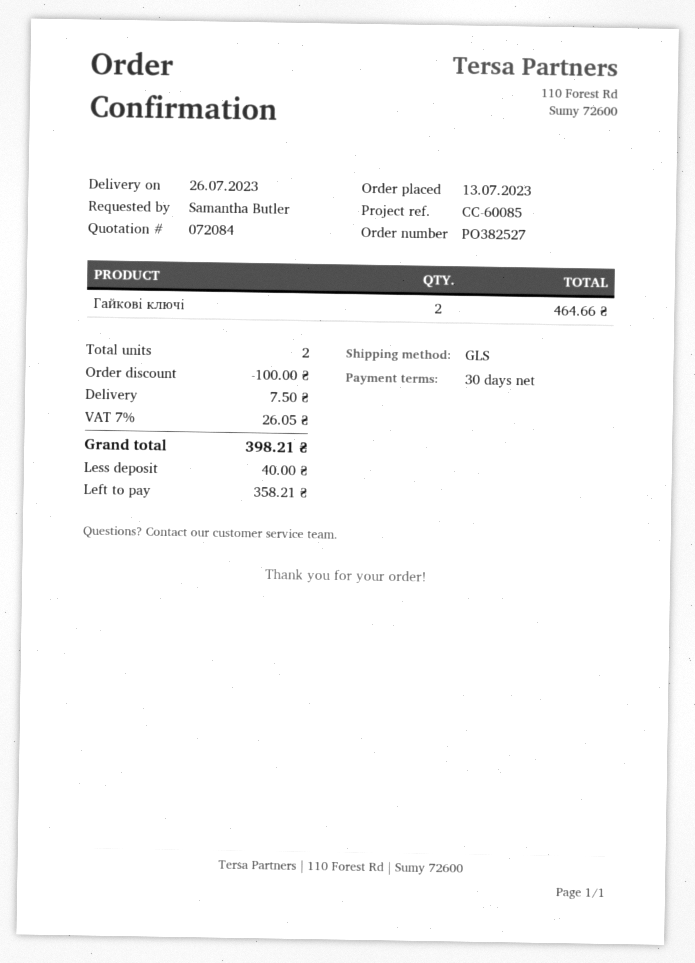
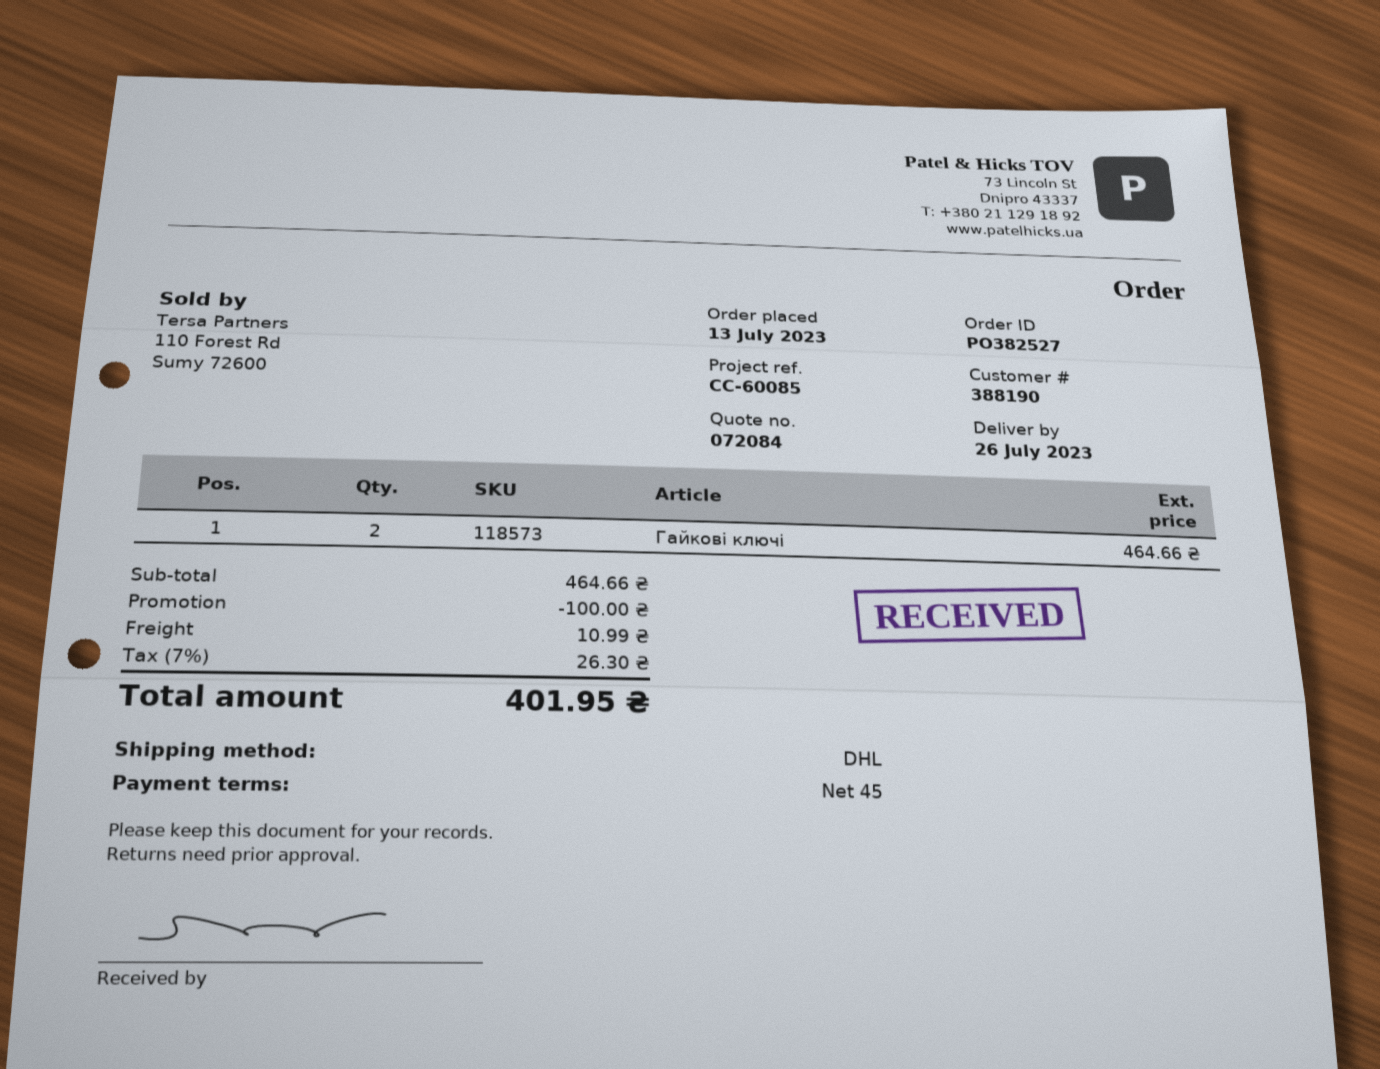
payment terms: 30 days -> 45 days
shipping method: GLS -> DHL
shipping: 7.50 -> 10.99
tax: 7% = 26.05 -> 7% = 26.30
total: 398.21 -> 401.95

